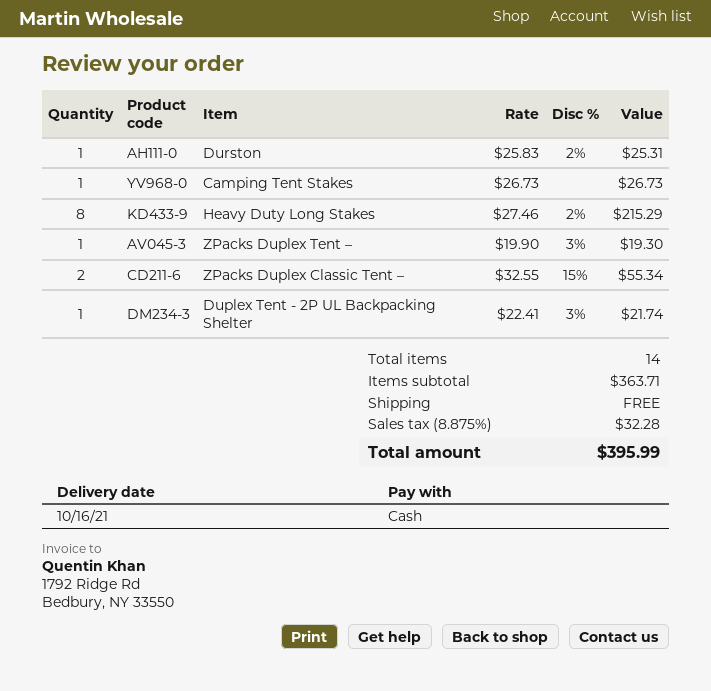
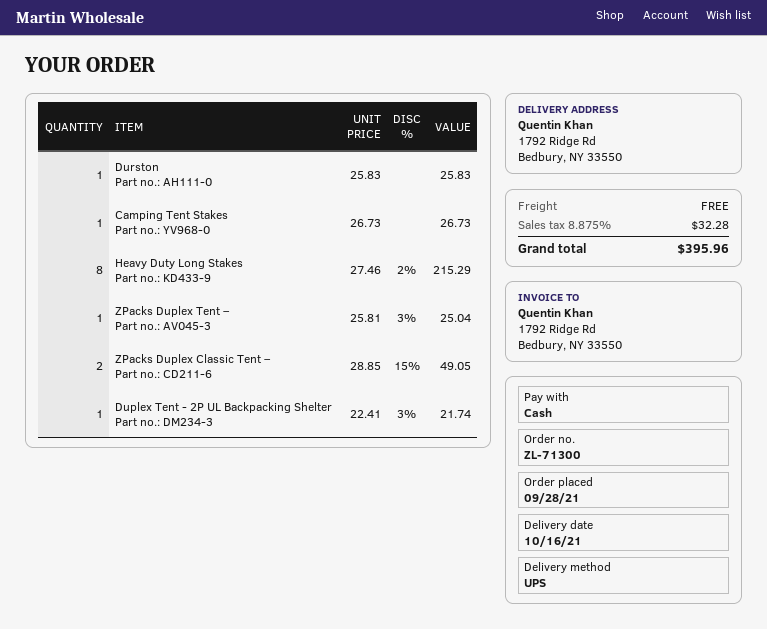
Durston: 1 x 25.83 - 2% = 25.31 -> 1 x 25.83 = 25.83
ZPacks Duplex Tent –: 1 x 19.90 - 3% = 19.30 -> 1 x 25.81 - 3% = 25.04
ZPacks Duplex Classic Tent –: 2 x 32.55 - 15% = 55.34 -> 2 x 28.85 - 15% = 49.05
total: 395.99 -> 395.96

